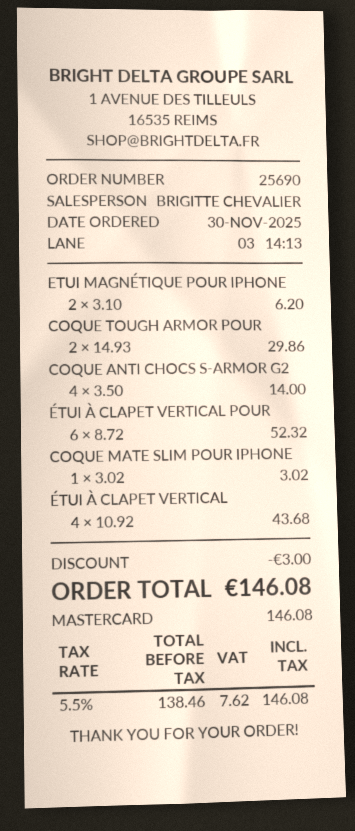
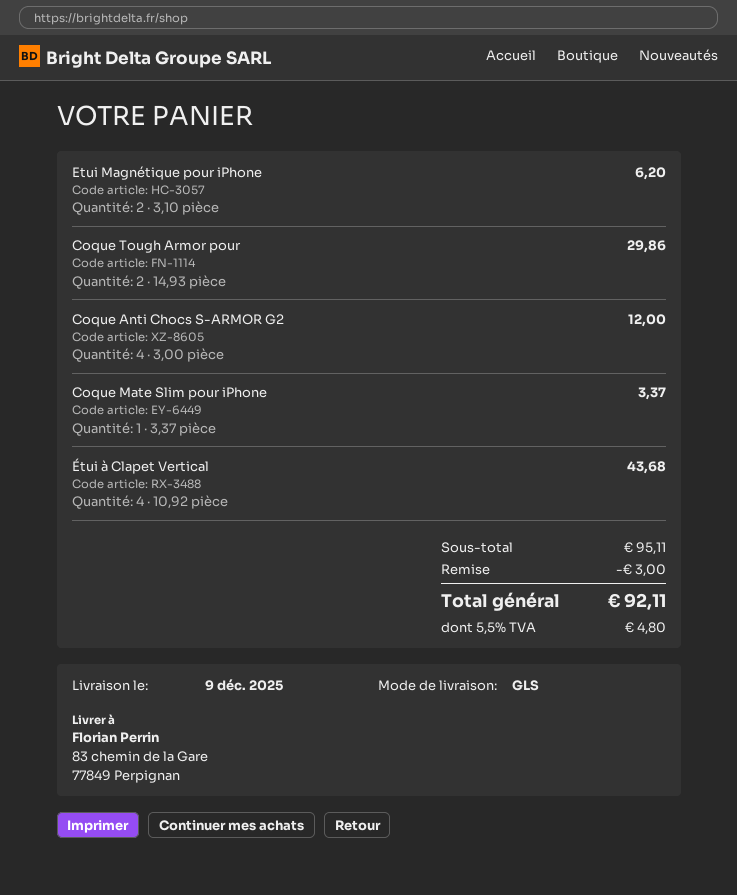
COQUE ANTI CHOCS S-ARMOR G2: 4 x 3.50 = 14.00 -> 4 x 3.00 = 12.00
ÉTUI À CLAPET VERTICAL POUR: 6 x 8.72 = 52.32 -> none
COQUE MATE SLIM POUR IPHONE: 1 x 3.02 = 3.02 -> 1 x 3.37 = 3.37
tax: 5.5% = 7.62 -> 5.5% = 4.80
total: 146.08 -> 92.11

